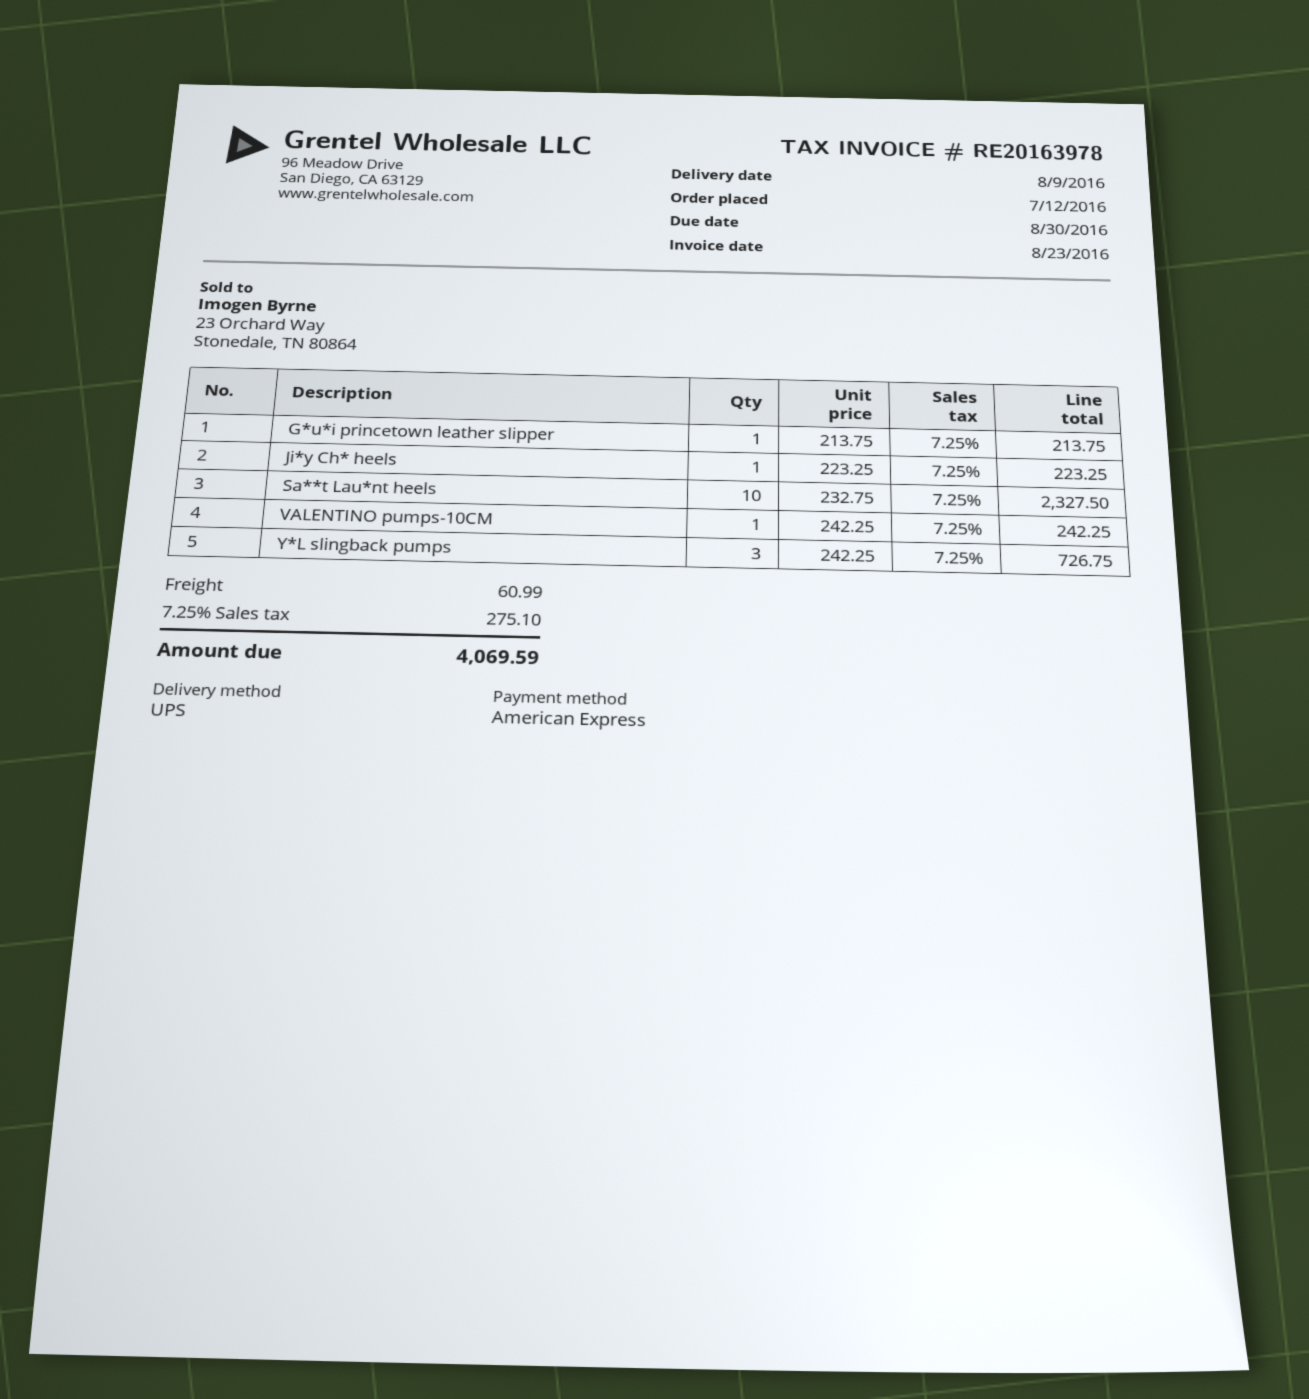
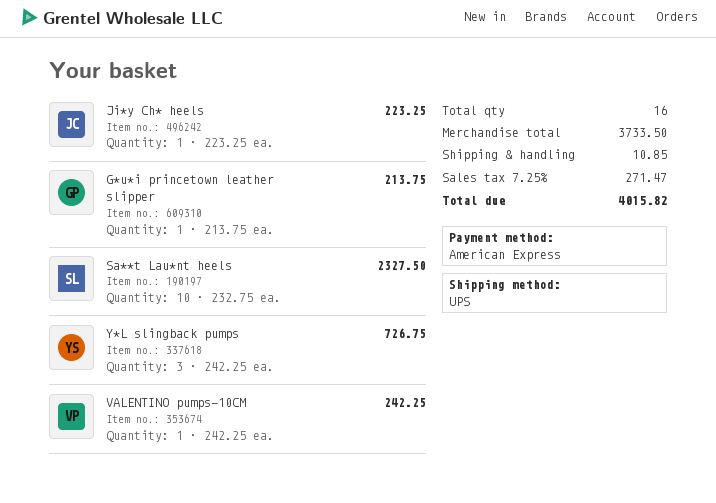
shipping: 60.99 -> 10.85
tax: 7.25% = 275.10 -> 7.25% = 271.47
total: 4069.59 -> 4015.82

